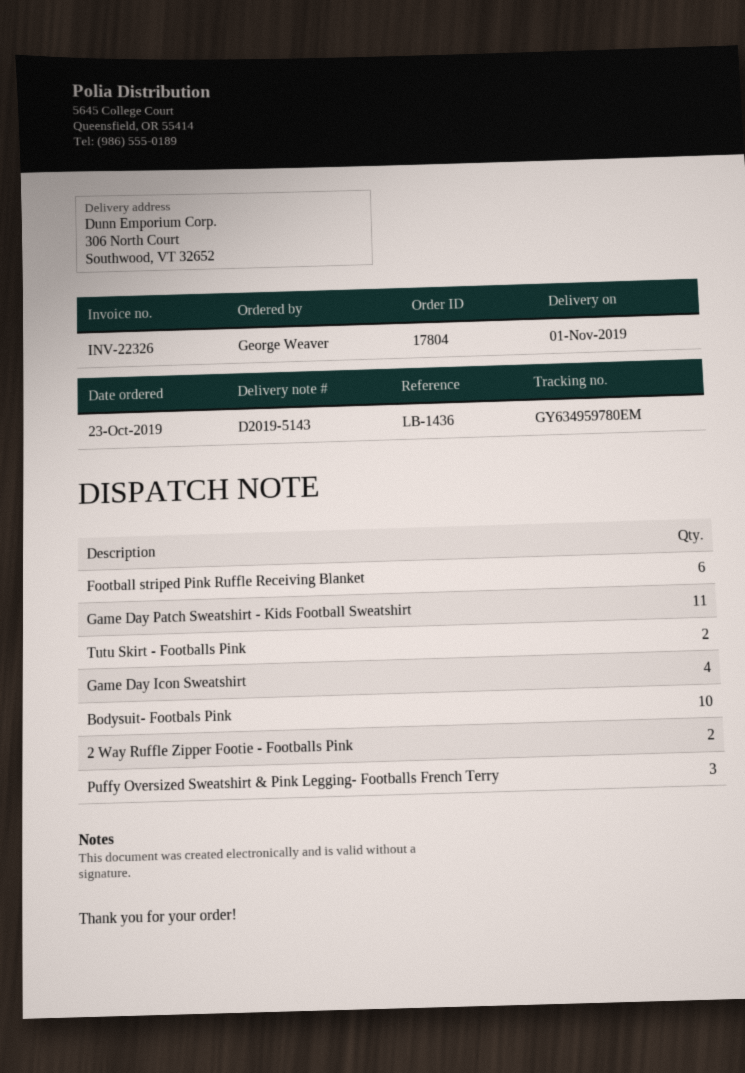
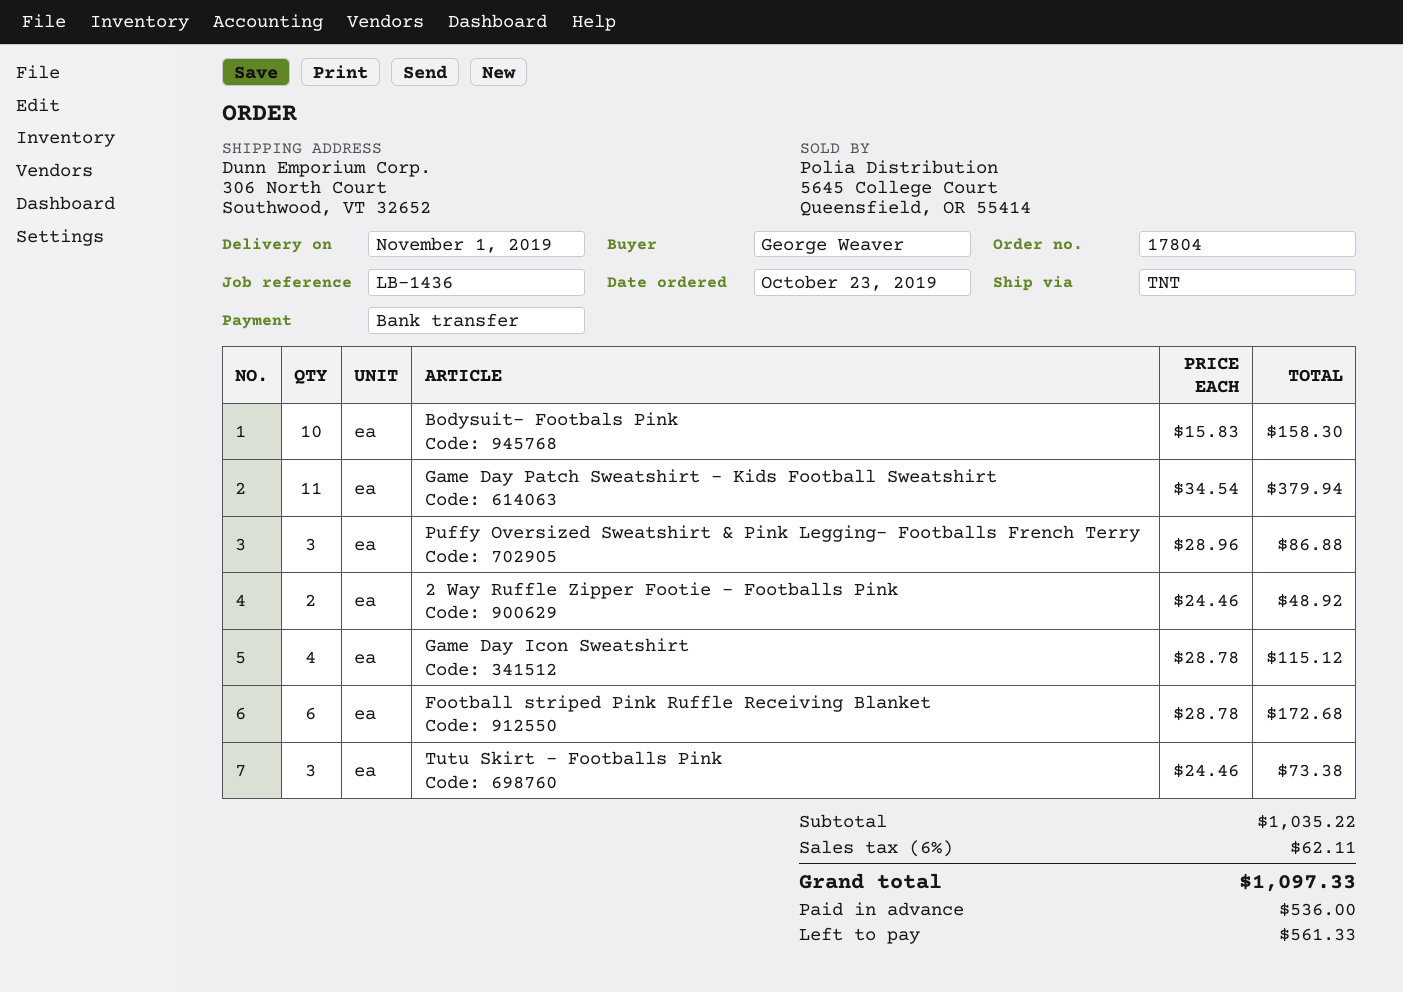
Tutu Skirt - Footballs Pink: 2 -> 3

